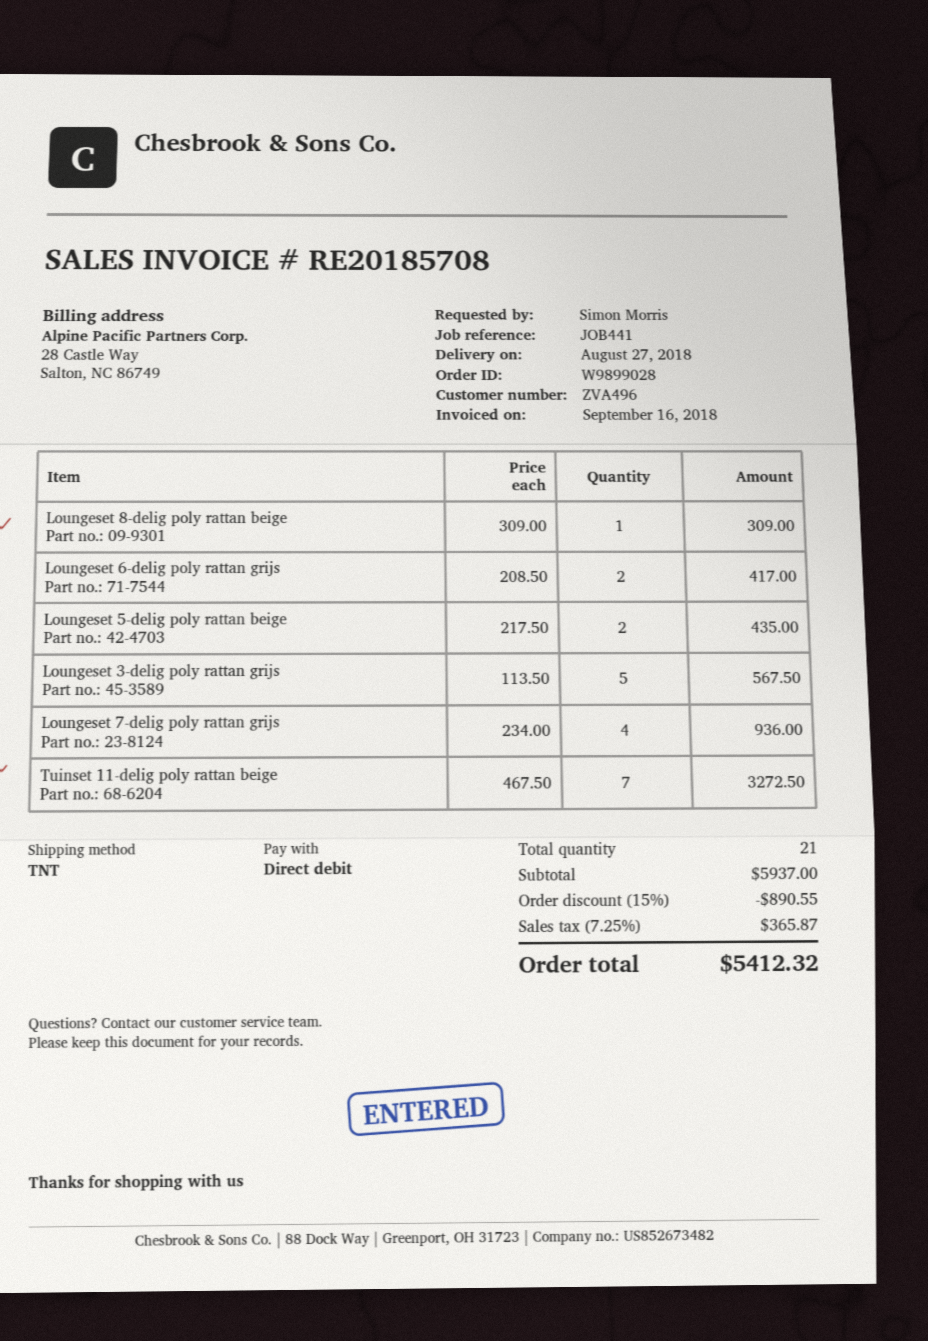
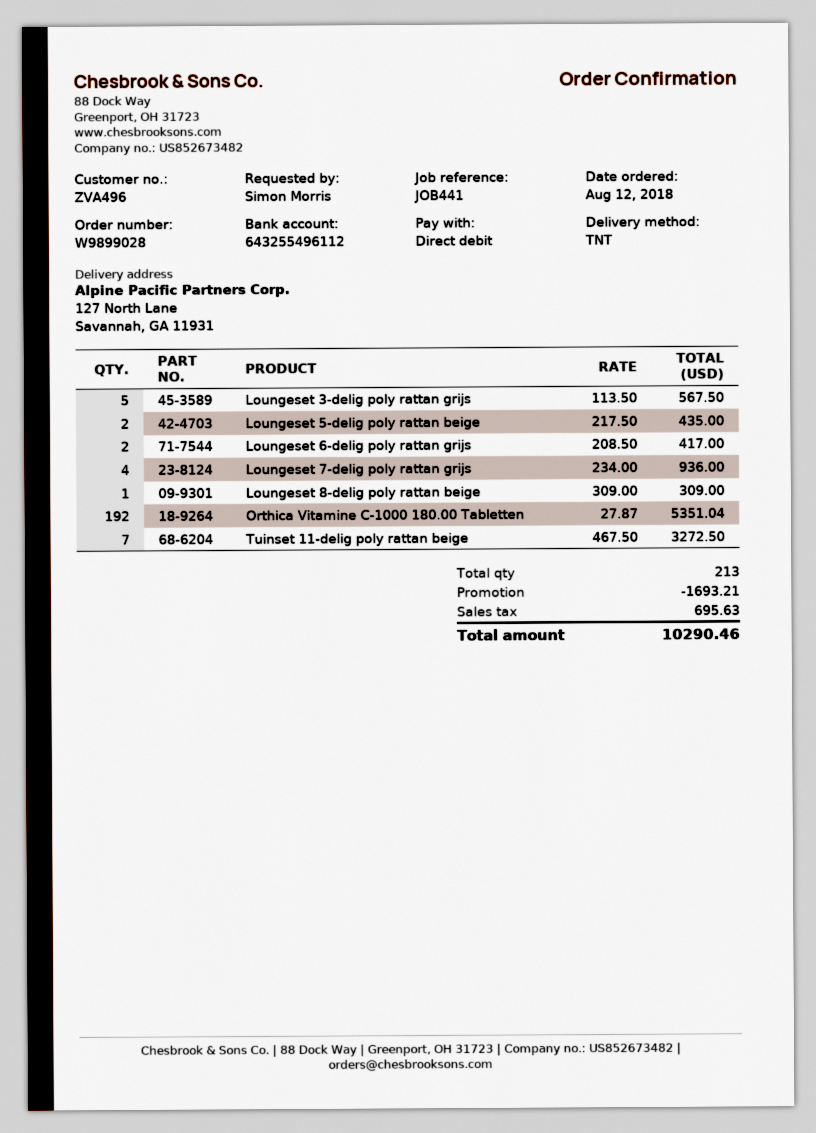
Orthica Vitamine C-1000 180.00 Tabletten: none -> 192 x 27.87 = 5351.04
total quantity: 21 -> 213
discount: 890.55 -> 1693.21
tax: 365.87 -> 695.63
total: 5412.32 -> 10290.46

